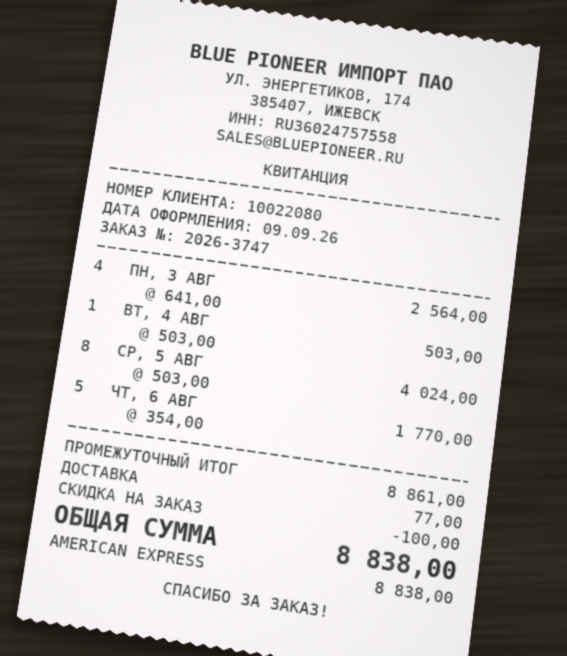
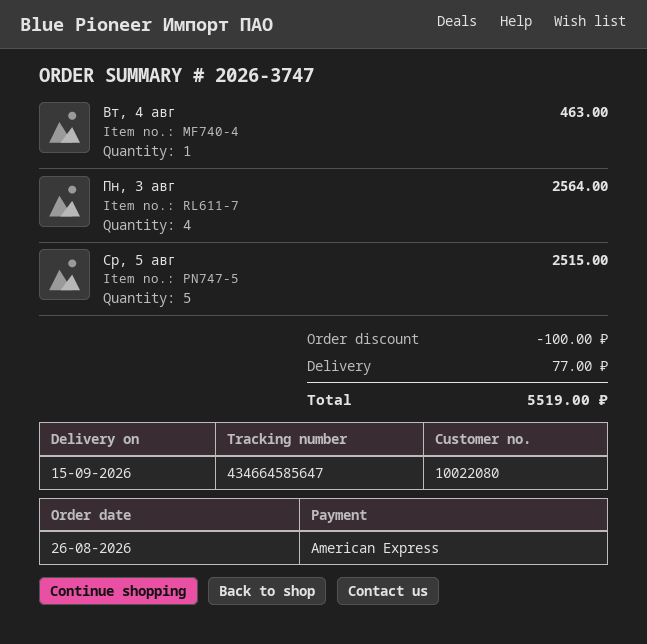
order date: 2026-09-09 -> 2026-08-26
ВТ, 4 АВГ: 1 for 503.00 -> 1 for 463.00
СР, 5 АВГ: 8 for 4024.00 -> 5 for 2515.00
ЧТ, 6 АВГ: 5 for 1770.00 -> none
total: 8838.00 -> 5519.00

